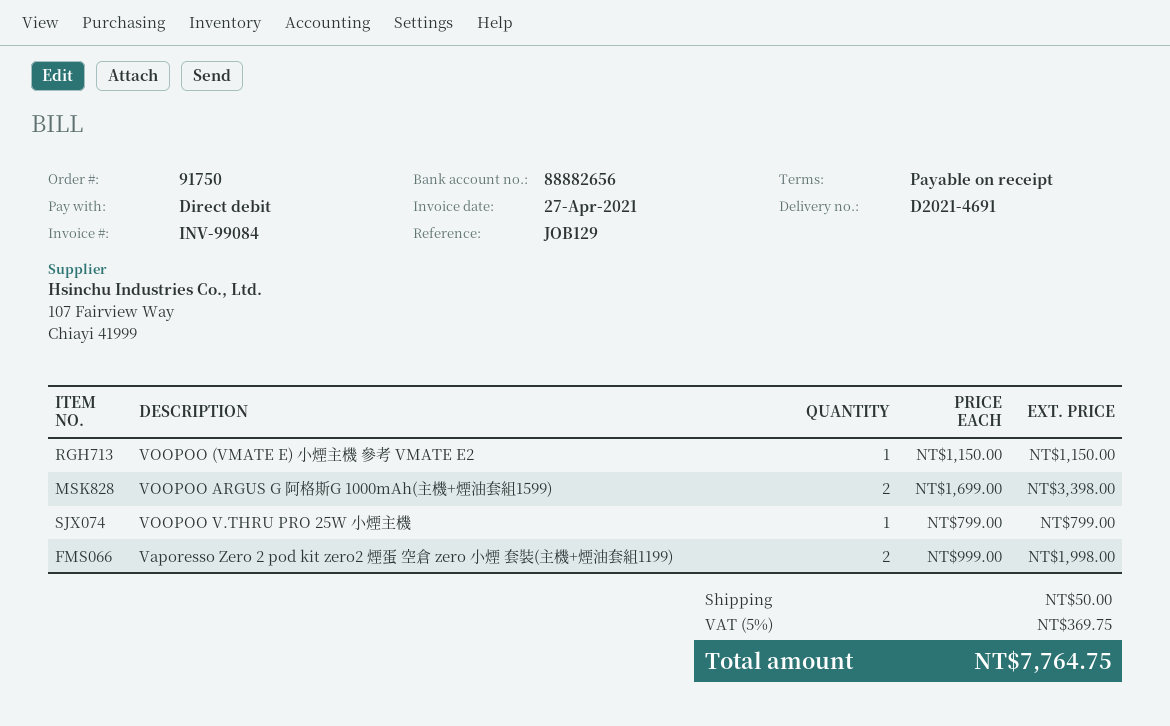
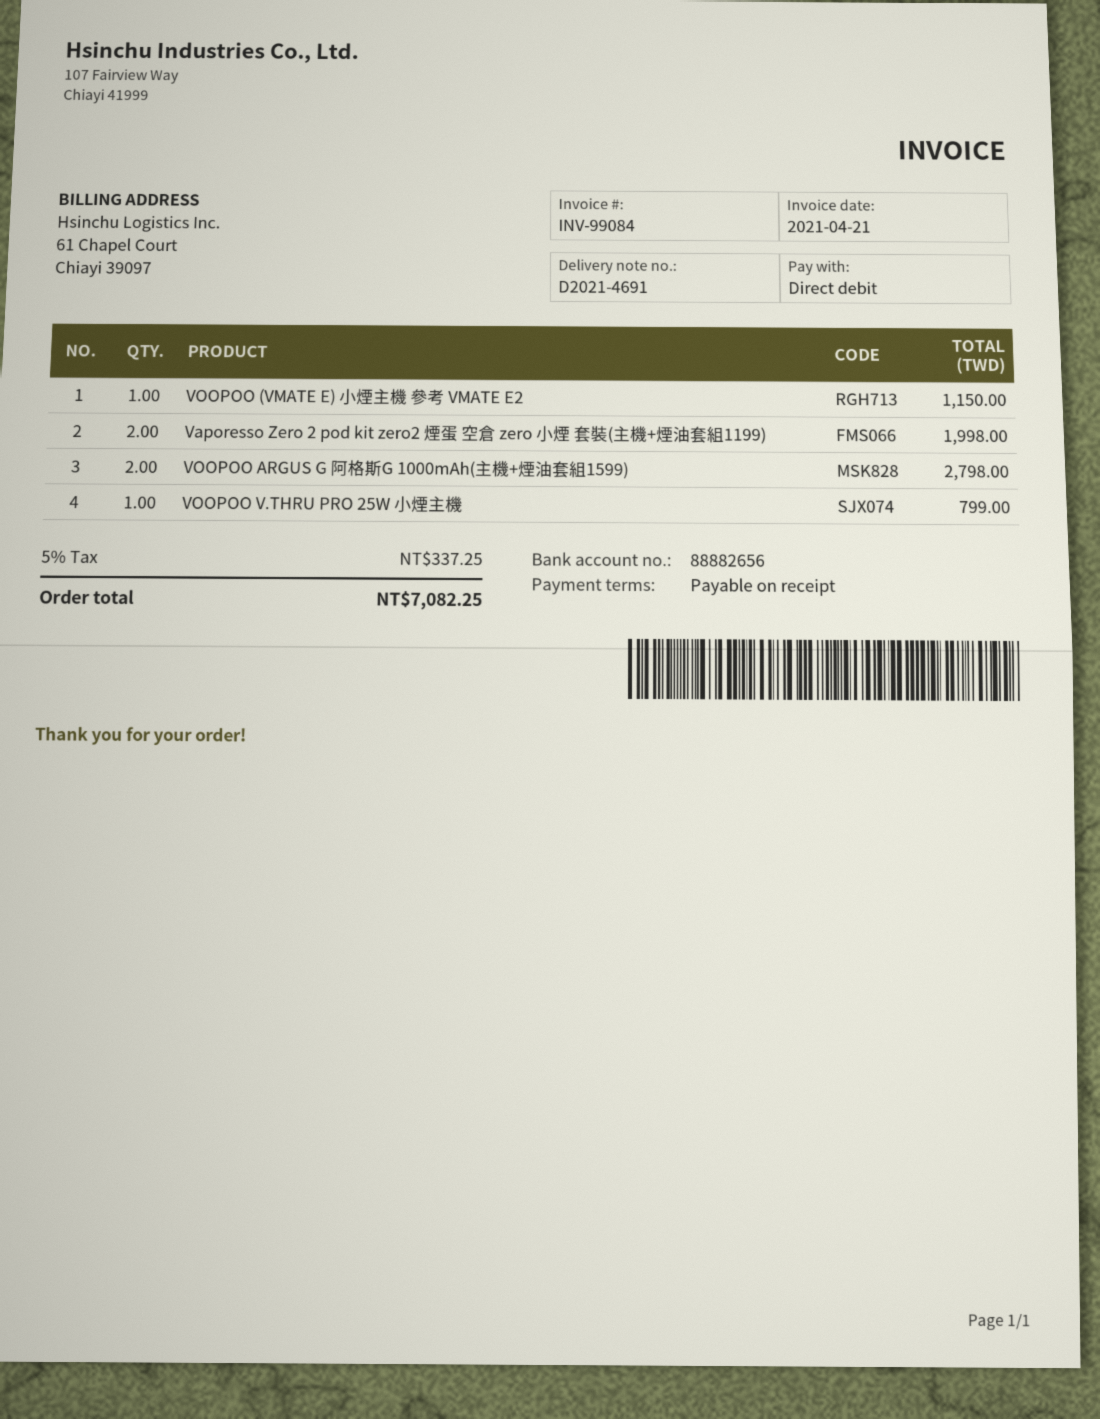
invoice date: 2021-04-27 -> 2021-04-21
VOOPOO ARGUS G 阿格斯G 1000mAh(主機+煙油套組1599): 2 for 3398.00 -> 2 for 2798.00
shipping: 50.00 -> none
tax: 5% = 369.75 -> 5% = 337.25
total: 7764.75 -> 7082.25

